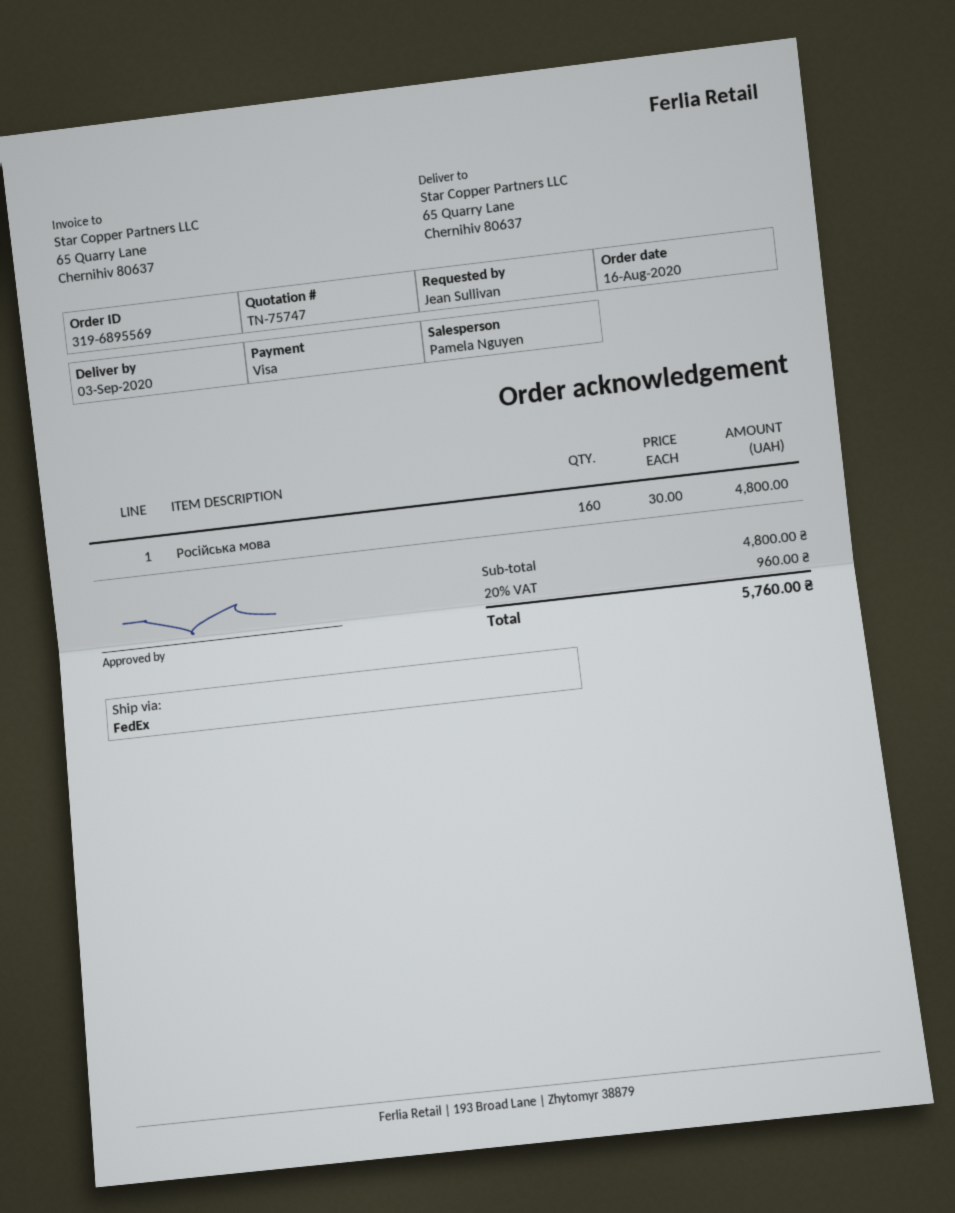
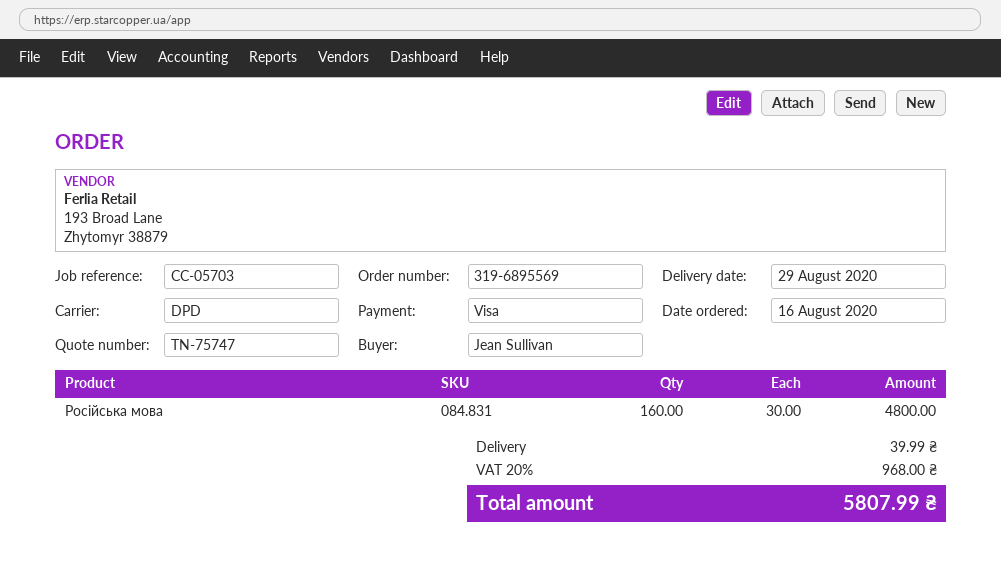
delivery date: 2020-09-03 -> 2020-08-29
shipping method: FedEx -> DPD
shipping: none -> 39.99
tax: 20% = 960.00 -> 20% = 968.00
total: 5760.00 -> 5807.99

